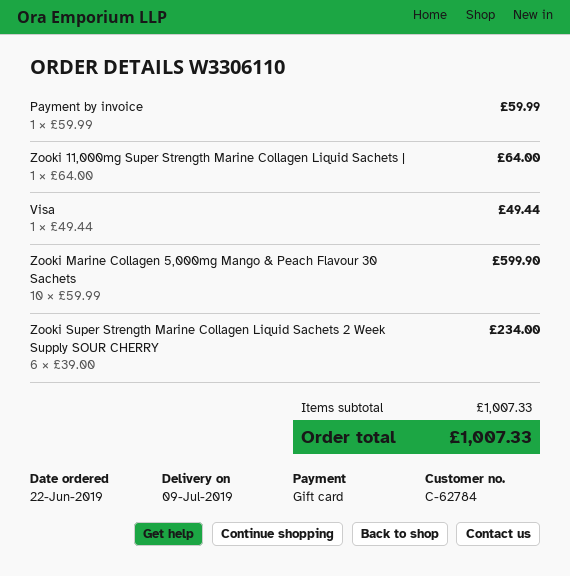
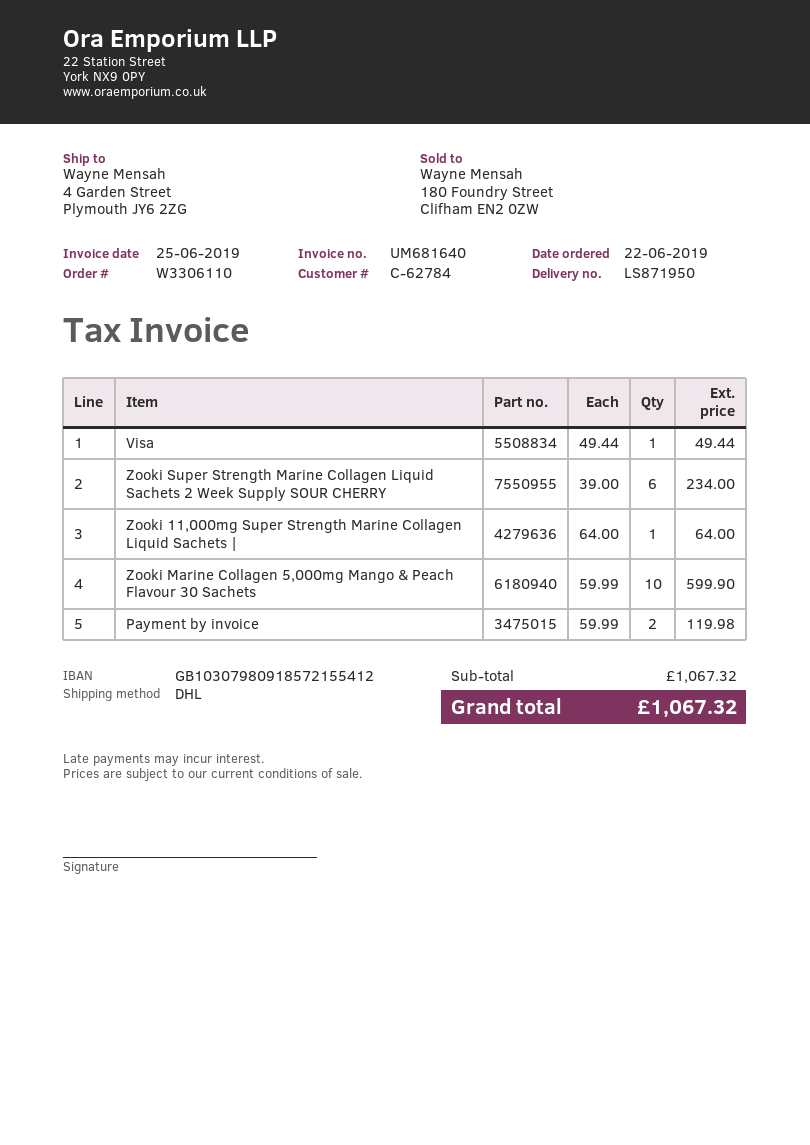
Payment by invoice: 1 x 59.99 = 59.99 -> 2 x 59.99 = 119.98
subtotal: 1007.33 -> 1067.32
total: 1007.33 -> 1067.32

